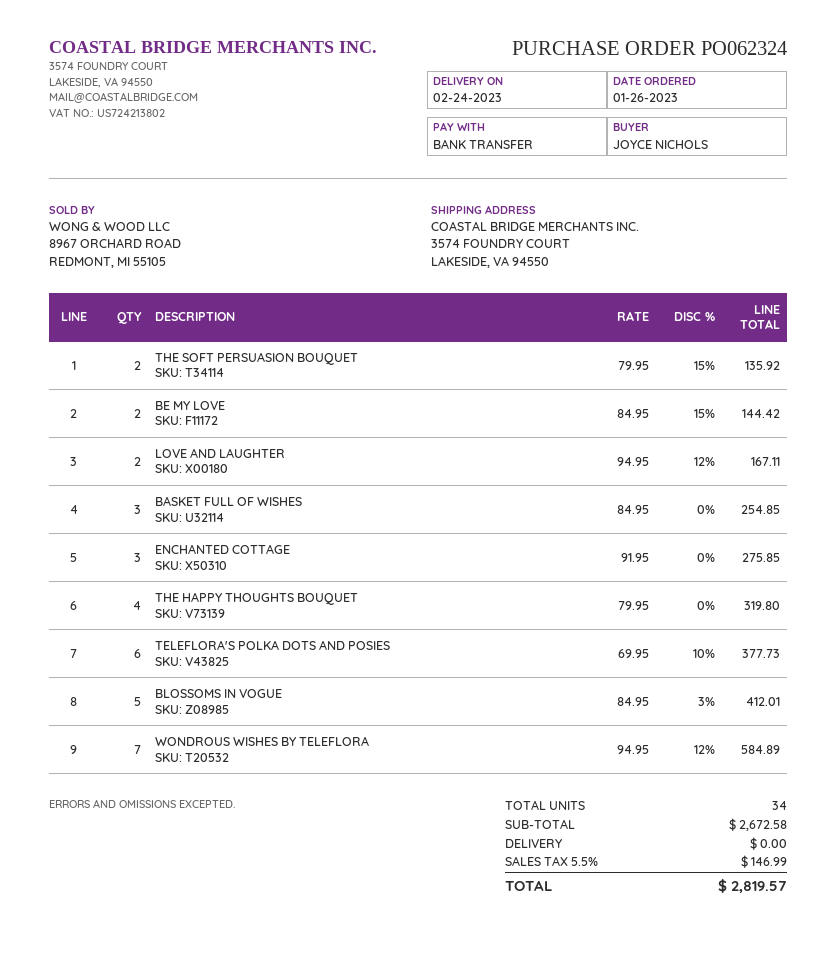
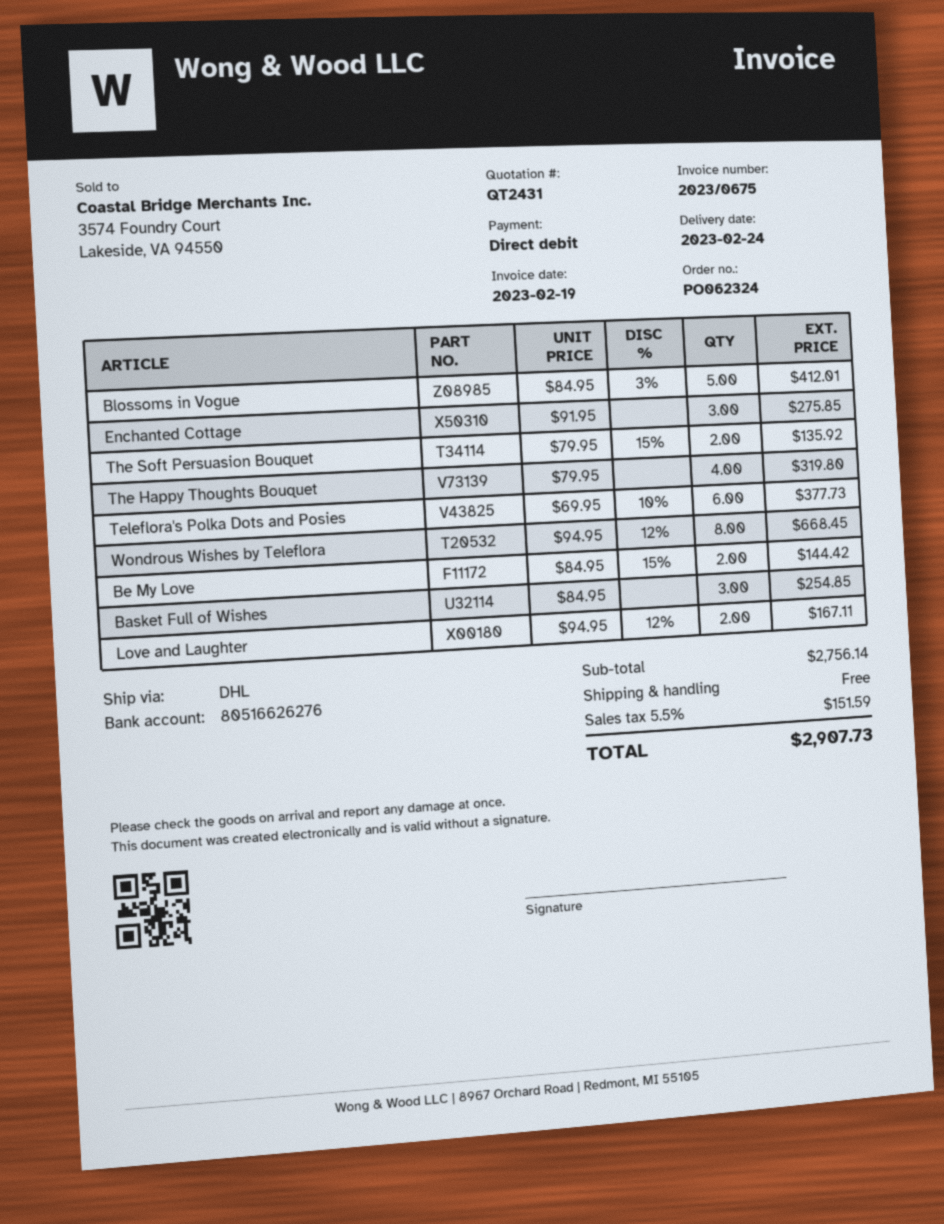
payment method: bank transfer -> direct debit
WONDROUS WISHES BY TELEFLORA: 7 x 94.95 - 12% = 584.89 -> 8 x 94.95 - 12% = 668.45
subtotal: 2672.58 -> 2756.14
tax: 5.5% = 146.99 -> 5.5% = 151.59
total: 2819.57 -> 2907.73

